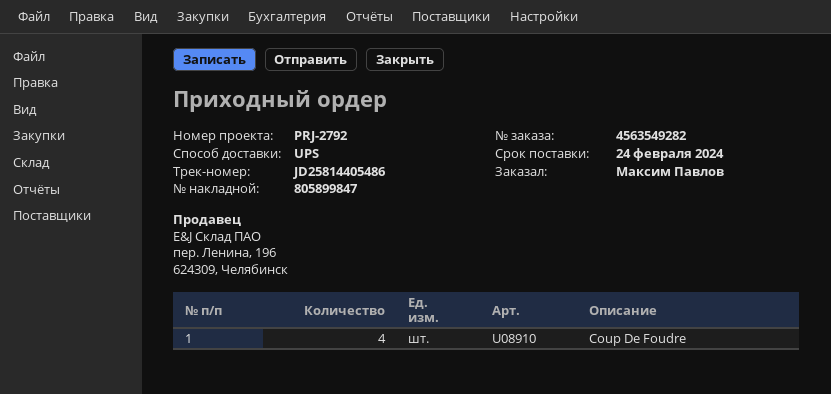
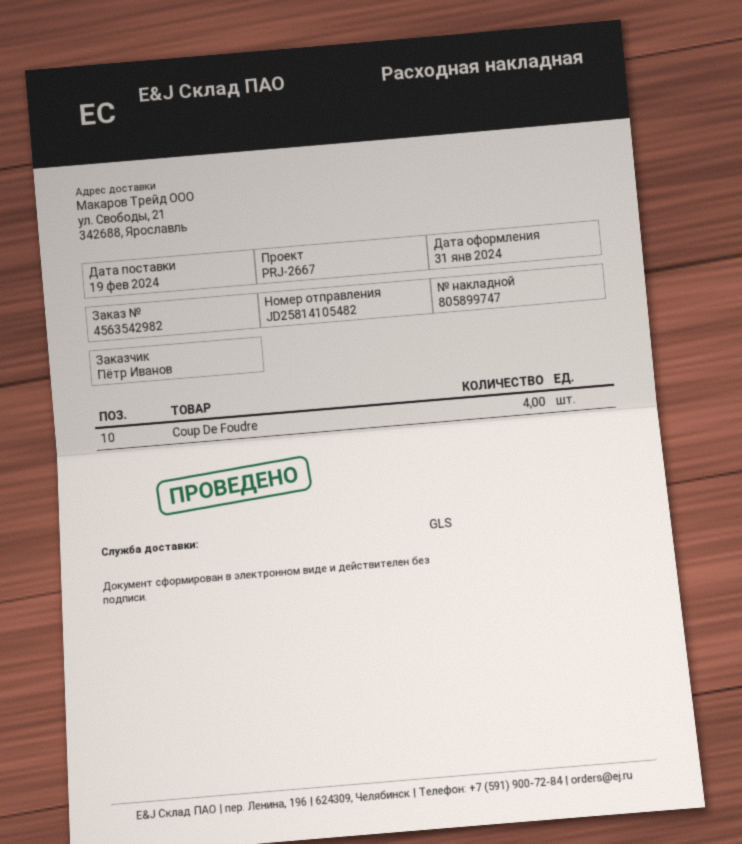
order number: 4563549282 -> 4563542982
delivery note number: 805899847 -> 805899747
delivery date: 2024-02-24 -> 2024-02-19
reference: PRJ-2792 -> PRJ-2667
ordered by: Максим Павлов -> Пётр Иванов
shipping method: UPS -> GLS
tracking number: JD25814405486 -> JD25814105482

